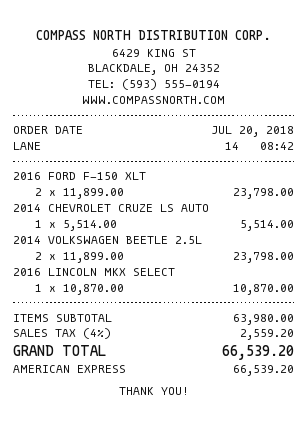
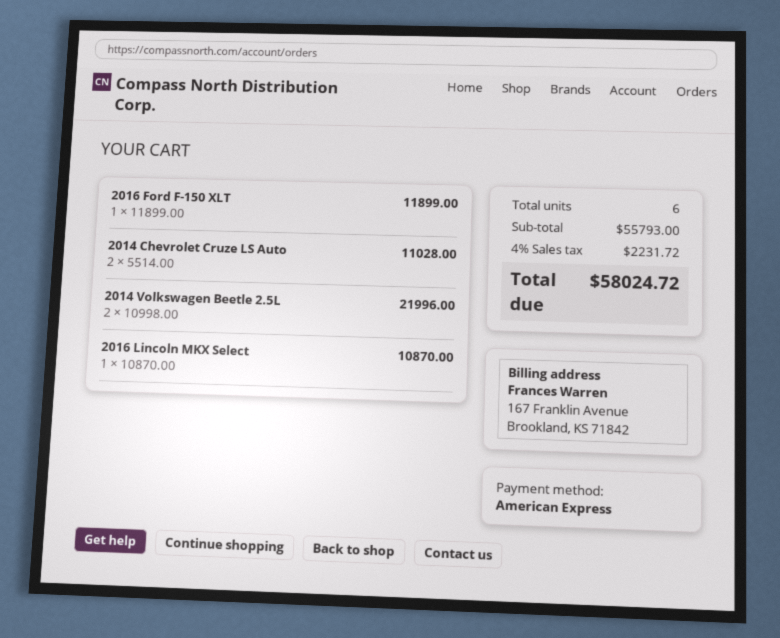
2016 FORD F-150 XLT: 2 x 11899.00 = 23798.00 -> 1 x 11899.00 = 11899.00
2014 CHEVROLET CRUZE LS AUTO: 1 x 5514.00 = 5514.00 -> 2 x 5514.00 = 11028.00
2014 VOLKSWAGEN BEETLE 2.5L: 2 x 11899.00 = 23798.00 -> 2 x 10998.00 = 21996.00
subtotal: 63980.00 -> 55793.00
tax: 4% = 2559.20 -> 4% = 2231.72
total: 66539.20 -> 58024.72

